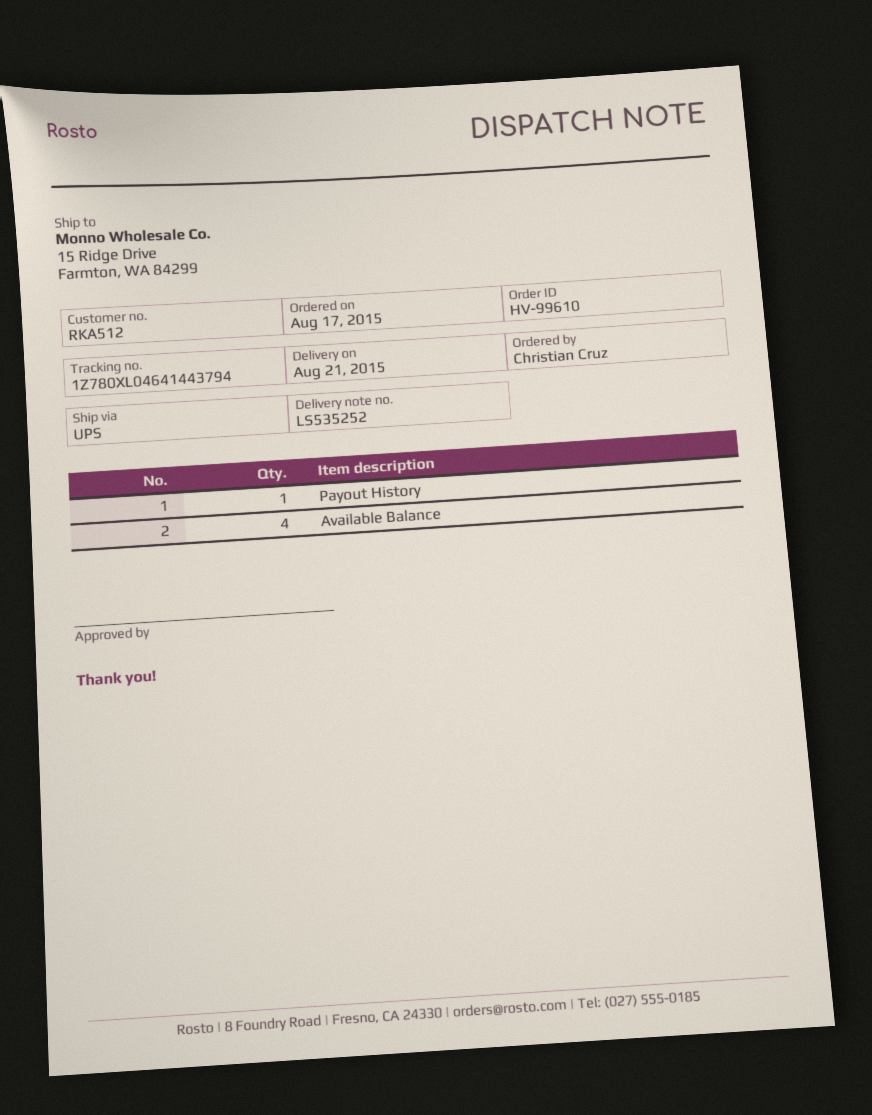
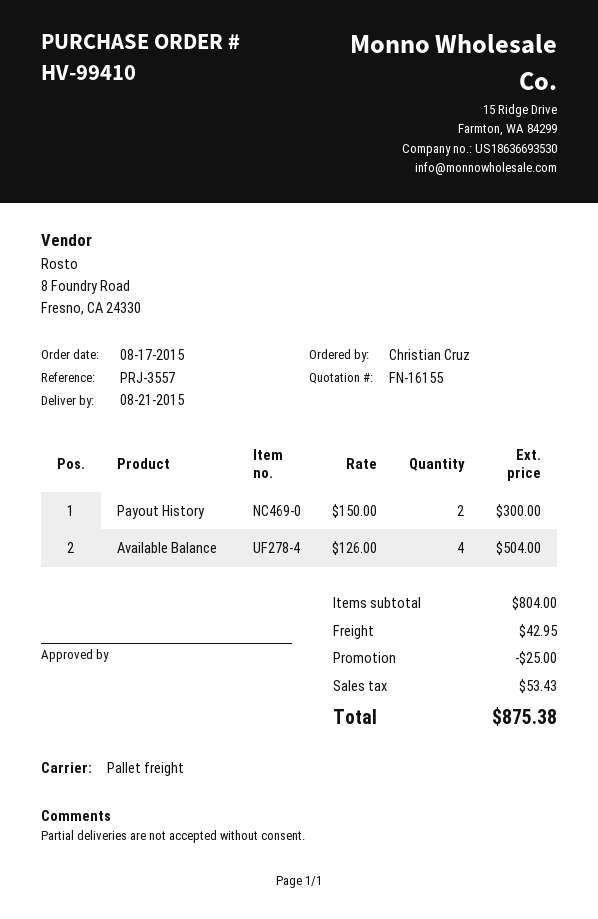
order number: HV-99610 -> HV-99410
shipping method: UPS -> pallet freight
Payout History: 1 -> 2

